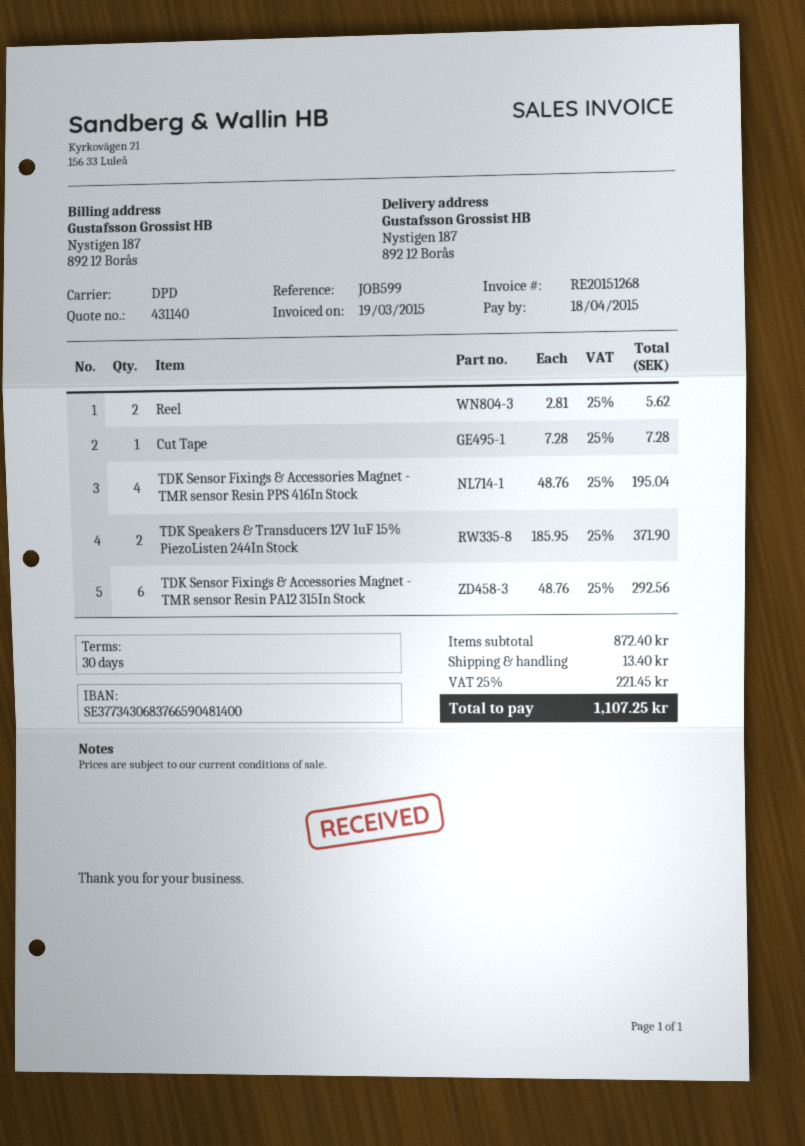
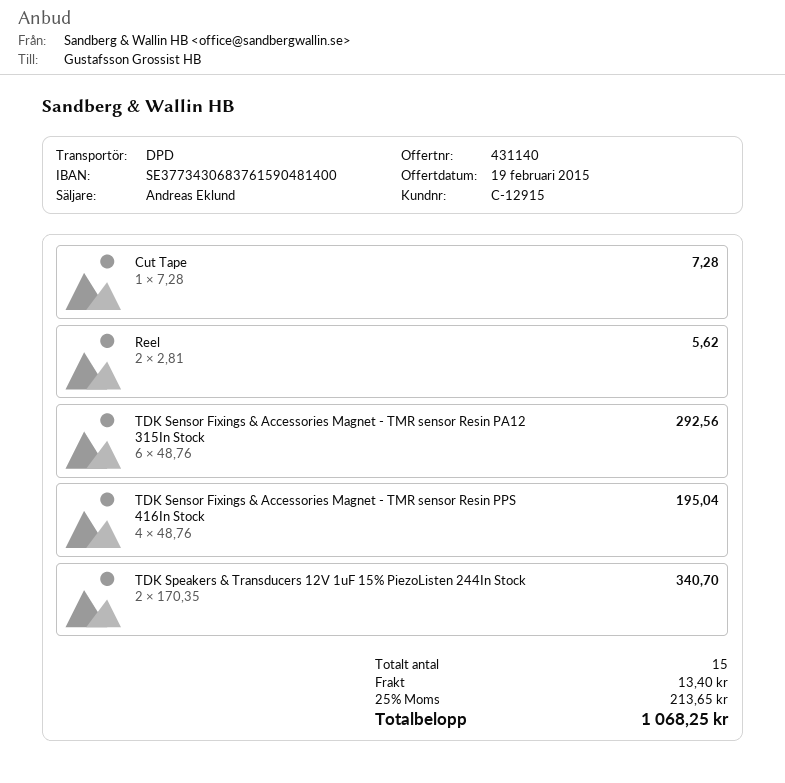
bank account: SE3773430683766590481400 -> SE3773430683761590481400
TDK Speakers & Transducers 12V 1uF 15% PiezoListen 244In Stock: 2 x 185.95 = 371.90 -> 2 x 170.35 = 340.70
tax: 25% = 221.45 -> 25% = 213.65
total: 1107.25 -> 1068.25

